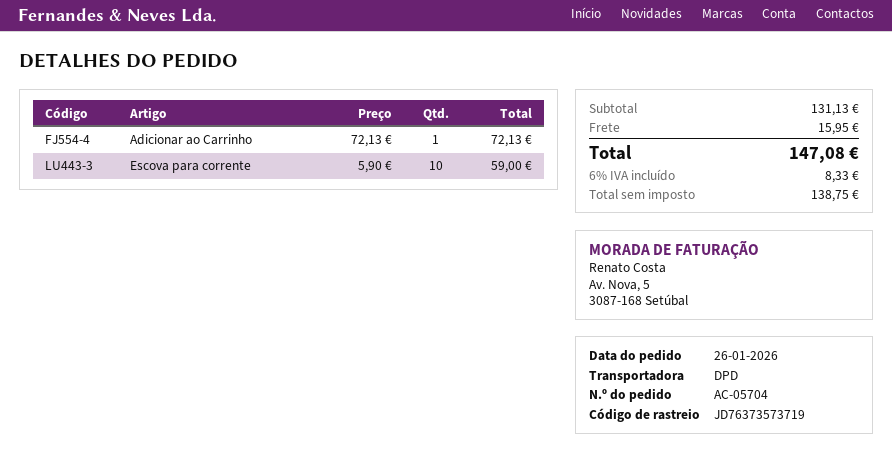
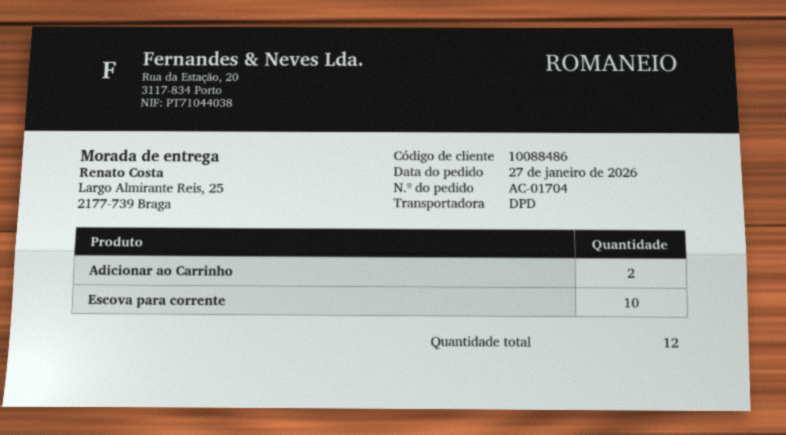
order number: AC-05704 -> AC-01704
order date: 2026-01-26 -> 2026-01-27
Adicionar ao Carrinho: 1 -> 2

